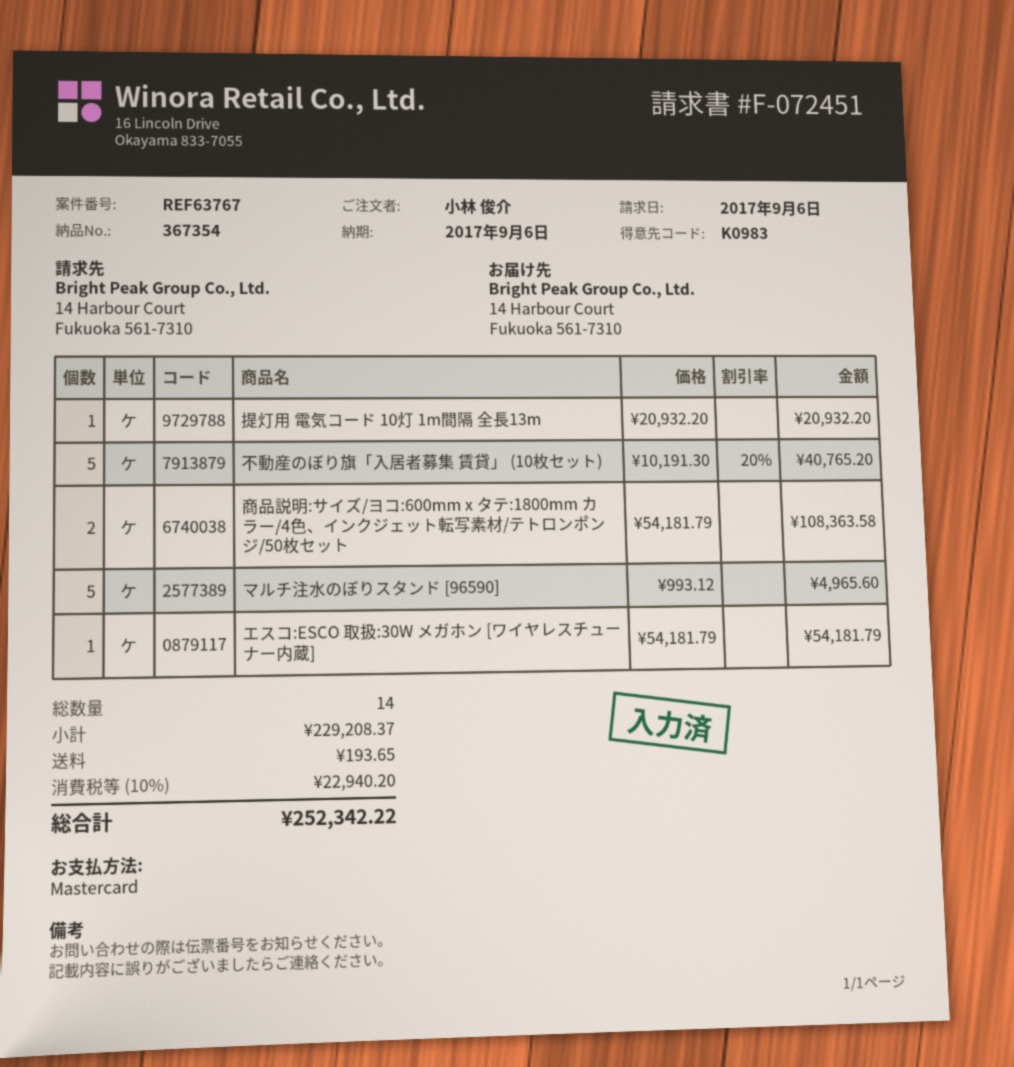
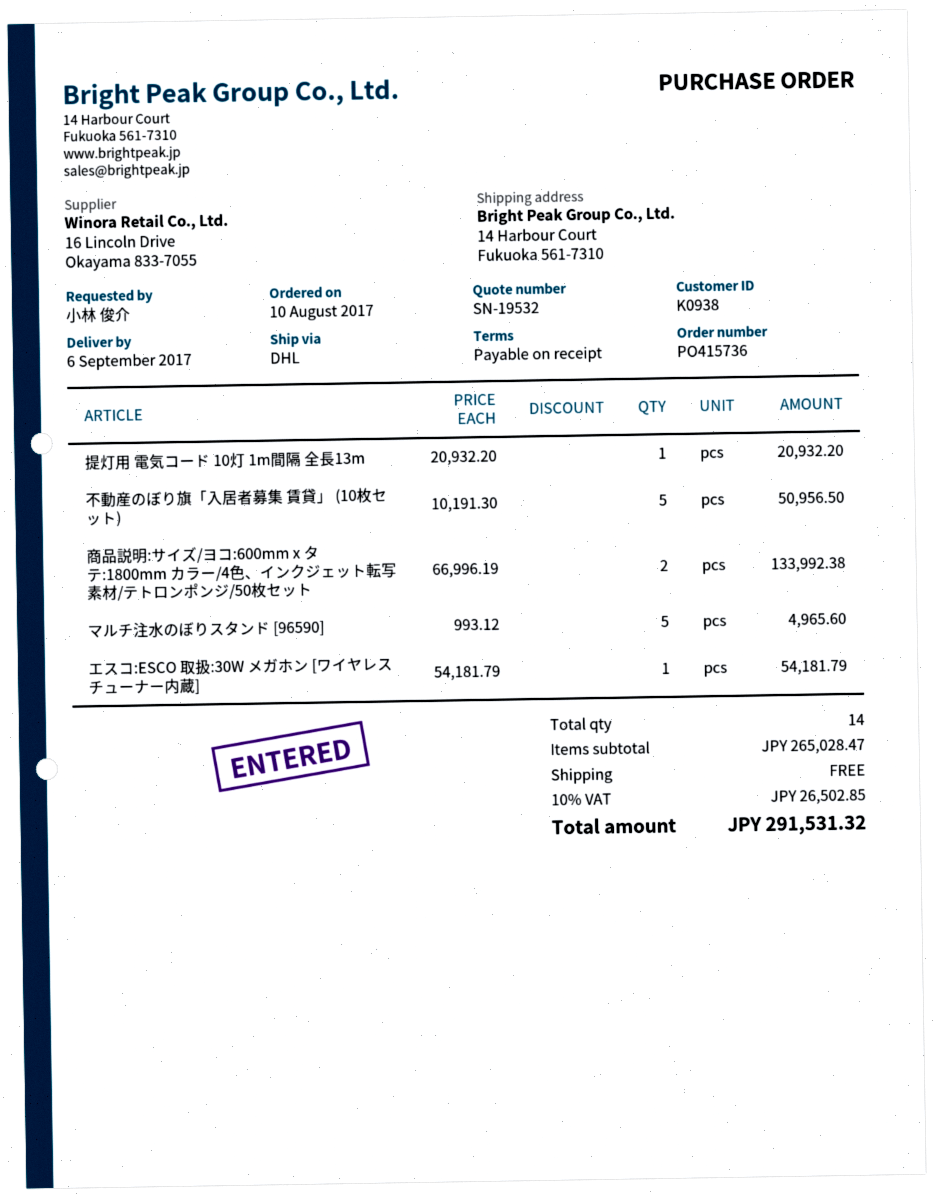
customer number: K0983 -> K0938
不動産のぼり旗「入居者募集 賃貸」 (10枚セット): 5 x 10191.30 - 20% = 40765.20 -> 5 x 10191.30 = 50956.50
商品説明:サイズ/ヨコ:600mm x タテ:1800mm カラー/4色、インクジェット転写素材/テトロンポンジ/50枚セット: 2 x 54181.79 = 108363.58 -> 2 x 66996.19 = 133992.38
subtotal: 229208.37 -> 265028.47
shipping: 193.65 -> 0.00
tax: 10% = 22940.20 -> 10% = 26502.85
total: 252342.22 -> 291531.32

